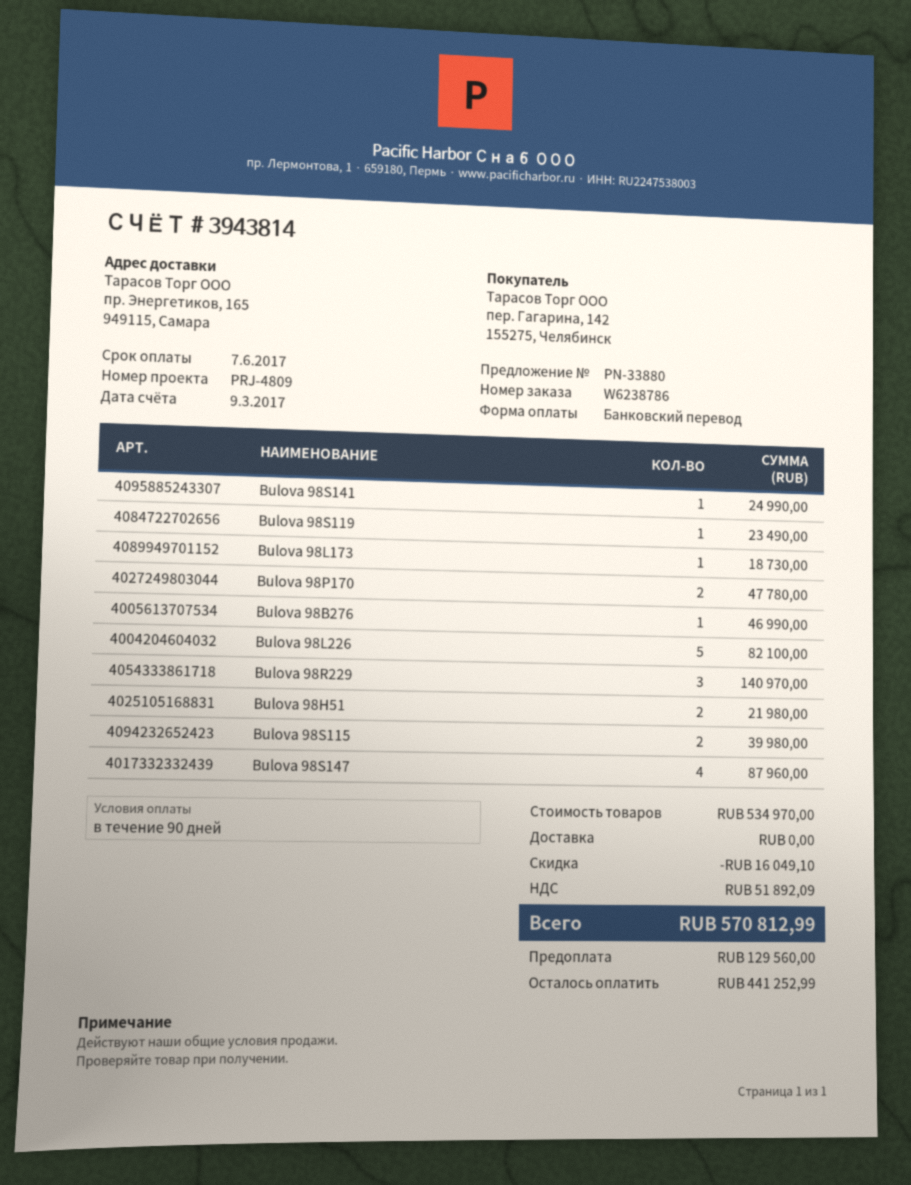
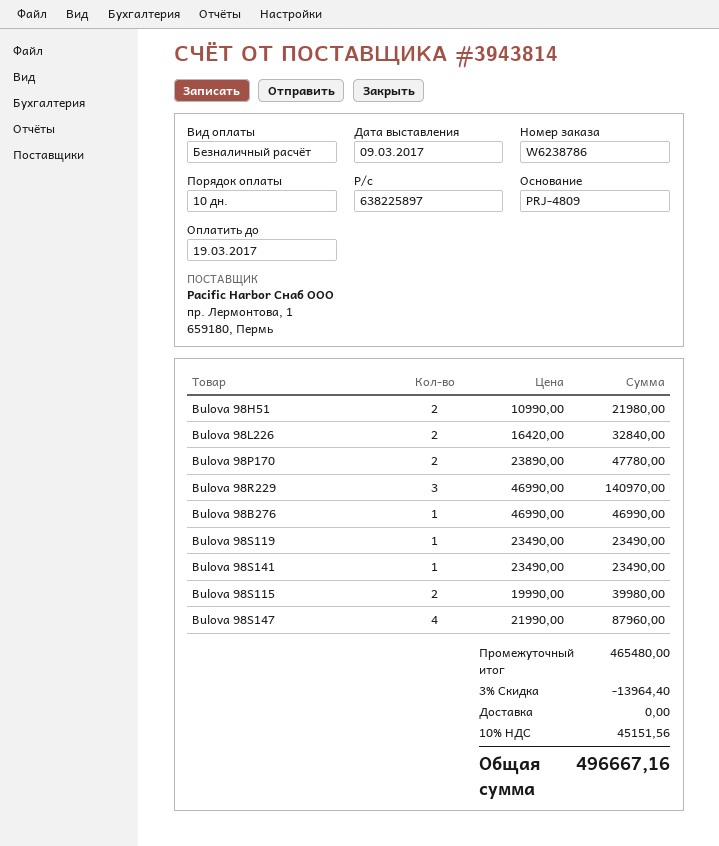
payment terms: 90 days -> 10 days
due date: 2017-06-07 -> 2017-03-19
Bulova 98S141: 1 for 24990.00 -> 1 for 23490.00
Bulova 98L173: 1 for 18730.00 -> none
Bulova 98L226: 5 for 82100.00 -> 2 for 32840.00
subtotal: 534970.00 -> 465480.00
discount: 16049.10 -> 13964.40
tax: 51892.09 -> 45151.56
total: 570812.99 -> 496667.16

